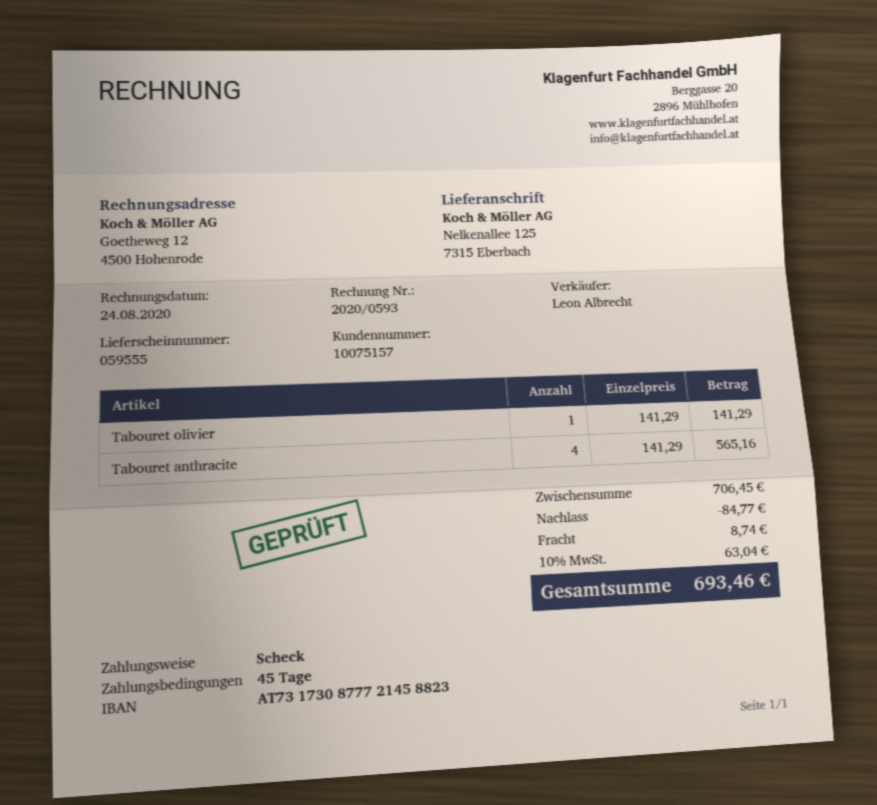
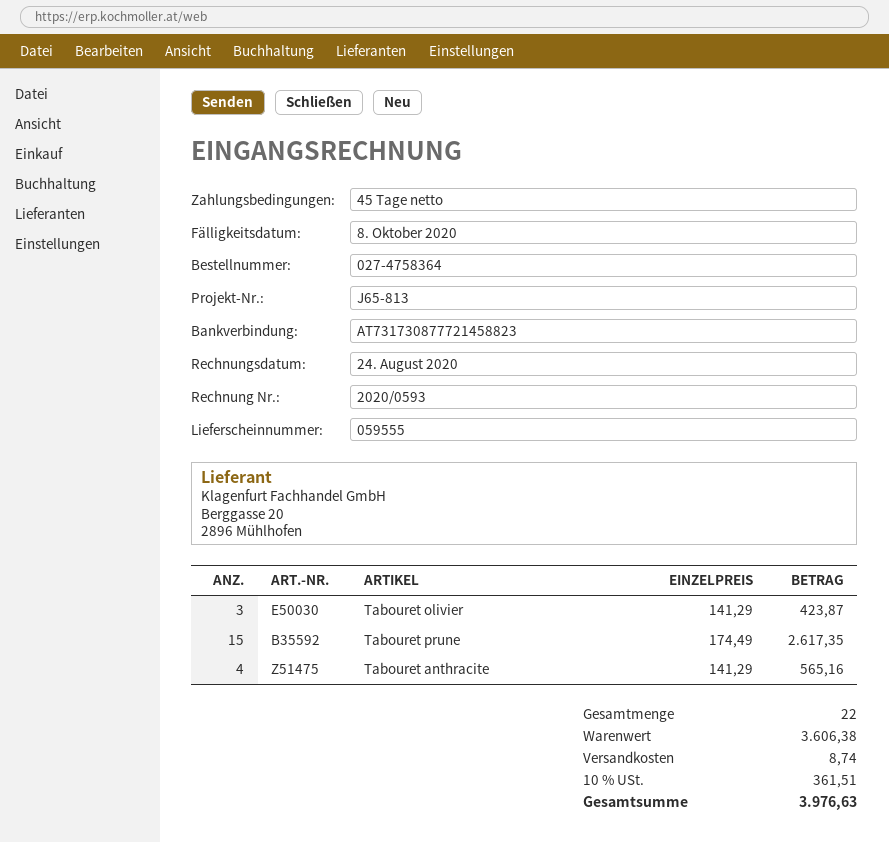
Tabouret olivier: 1 x 141.29 = 141.29 -> 3 x 141.29 = 423.87
Tabouret prune: none -> 15 x 174.49 = 2617.35
subtotal: 706.45 -> 3606.38
discount: 84.77 -> none
tax: 10% = 63.04 -> 10% = 361.51
total: 693.46 -> 3976.63

